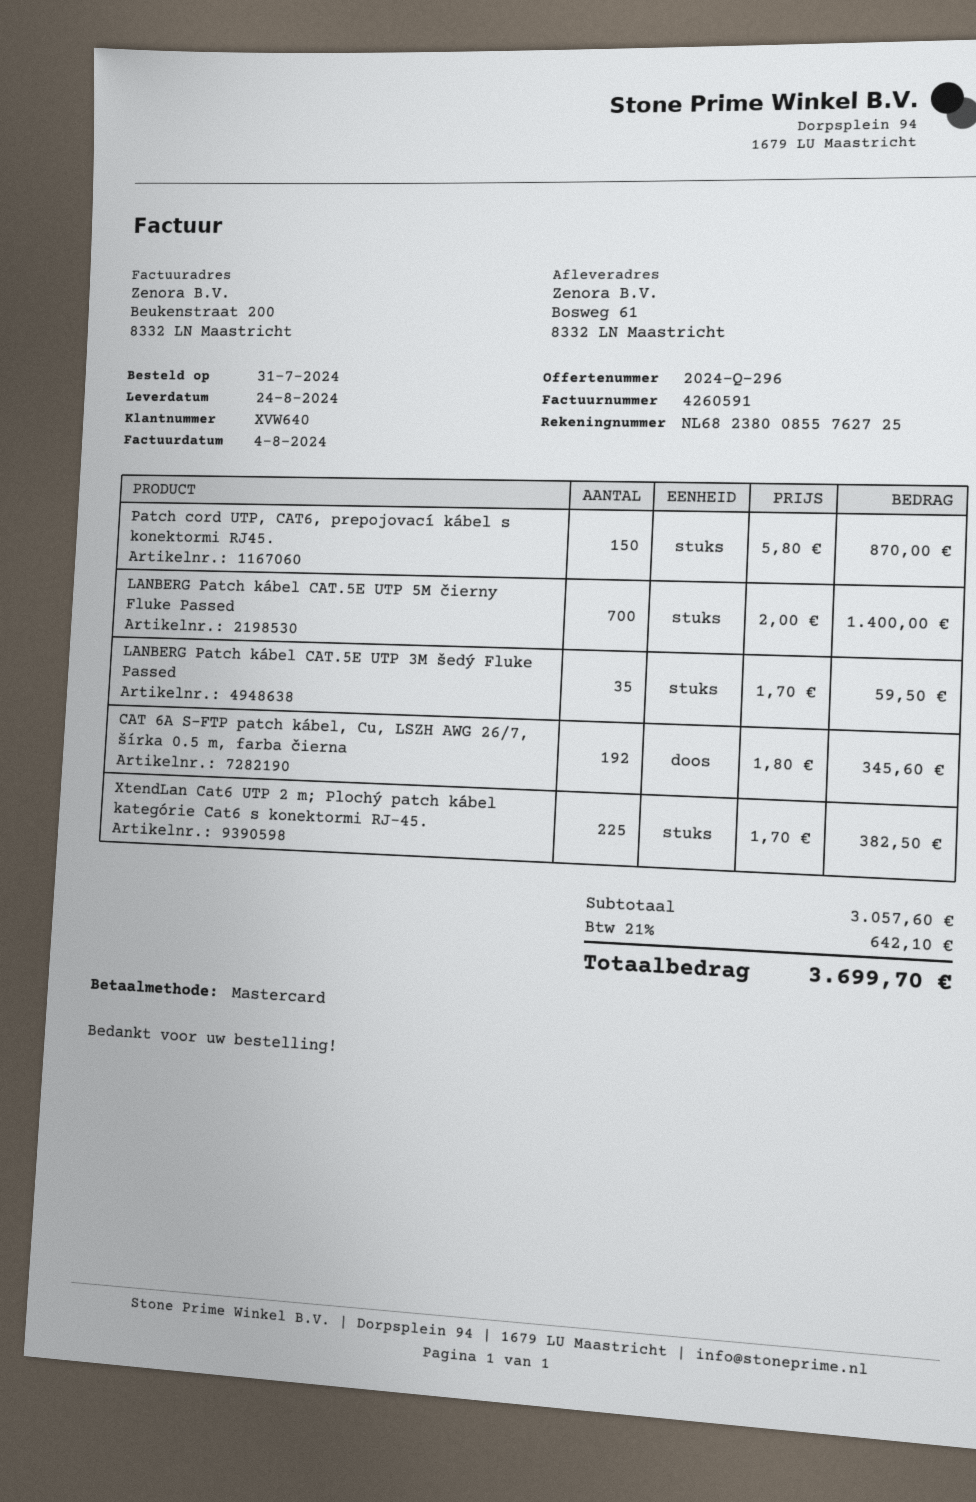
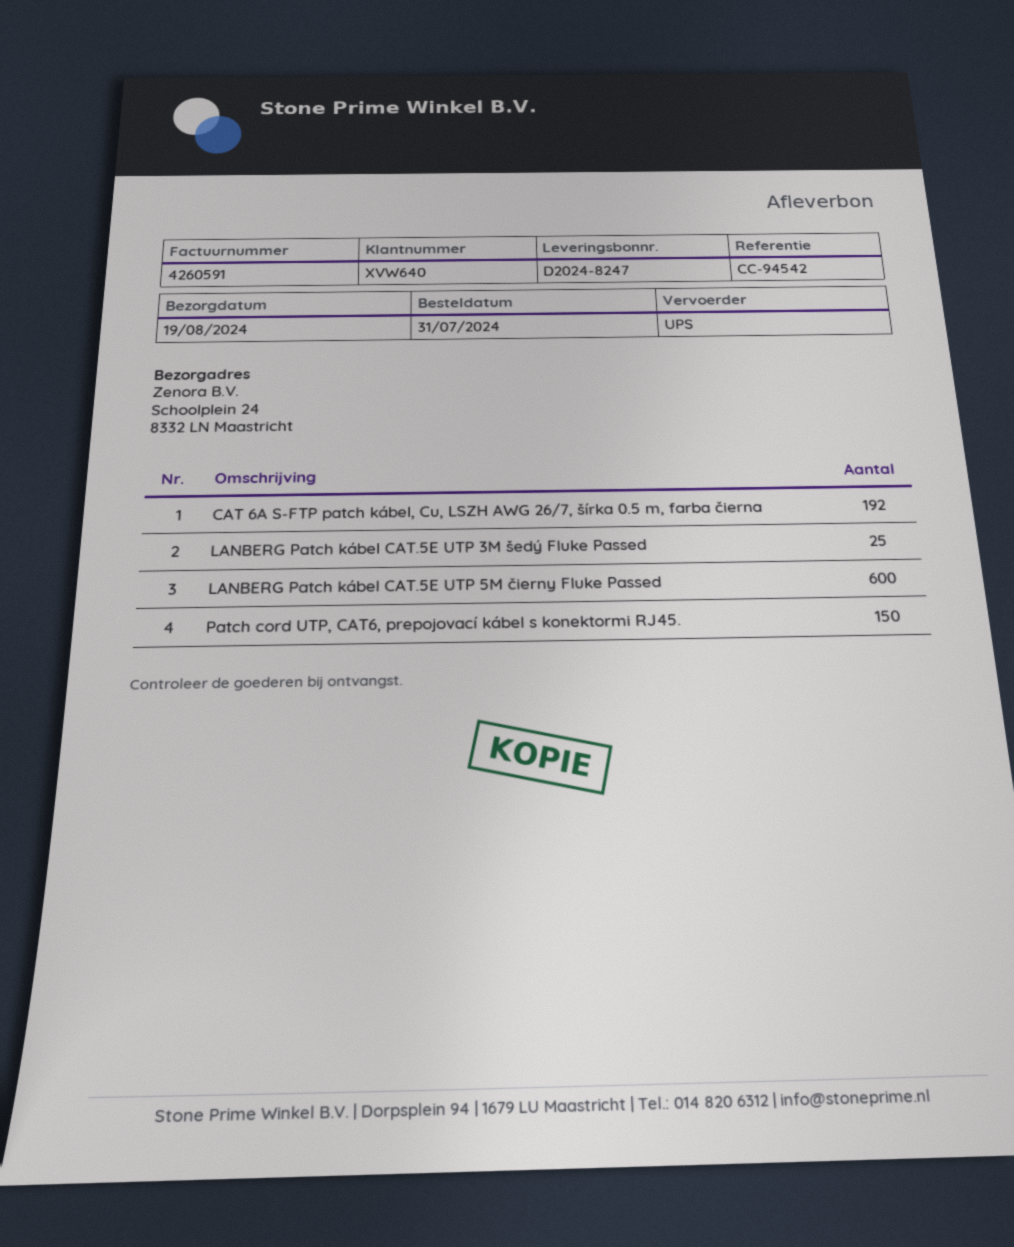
delivery date: 2024-08-24 -> 2024-08-19
ship to: Bosweg 61, 8332 LN Maastricht -> Schoolplein 24, 8332 LN Maastricht
LANBERG Patch kábel CAT.5E UTP 5M čierny Fluke Passed: 700 -> 600
LANBERG Patch kábel CAT.5E UTP 3M šedý Fluke Passed: 35 -> 25
XtendLan Cat6 UTP 2 m; Plochý patch kábel kategórie Cat6 s konektormi RJ-45.: 225 -> none

